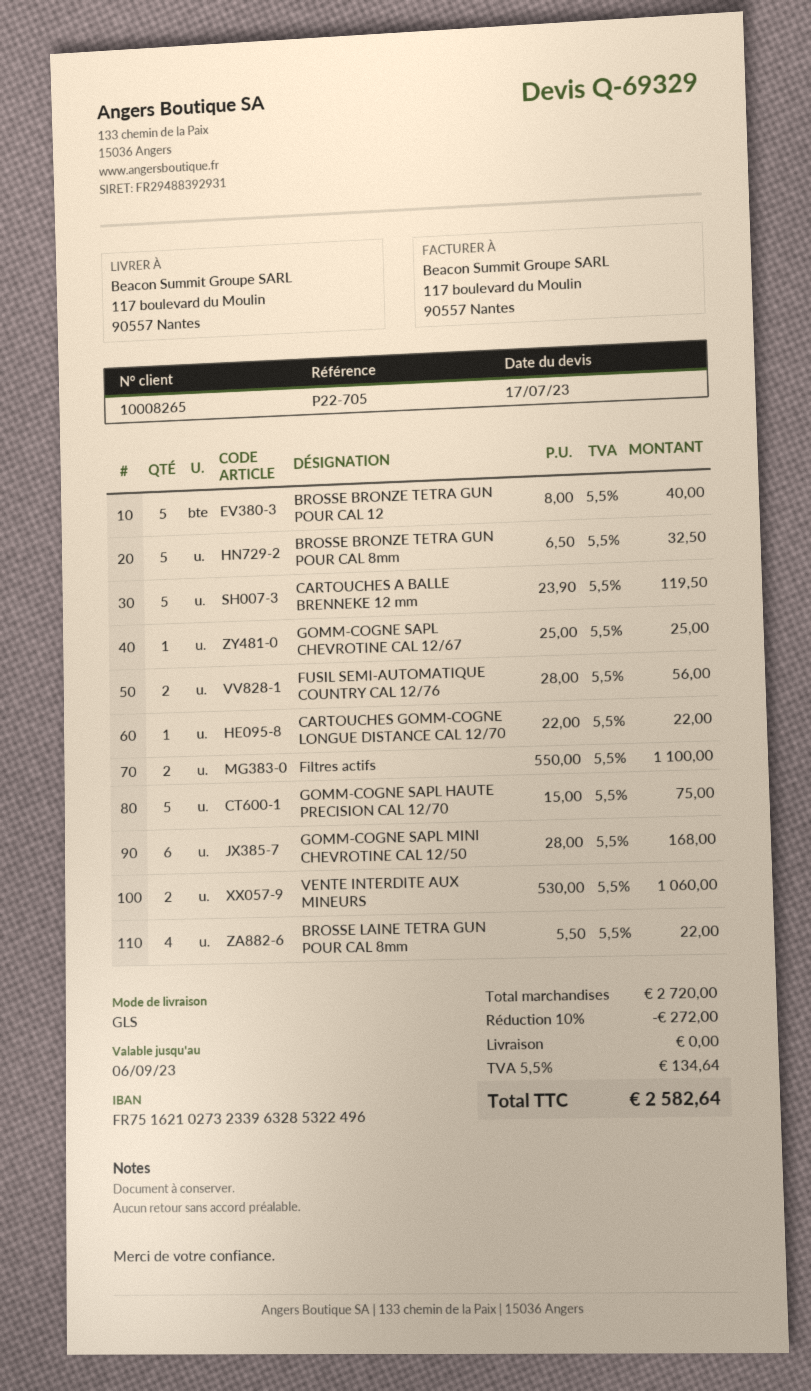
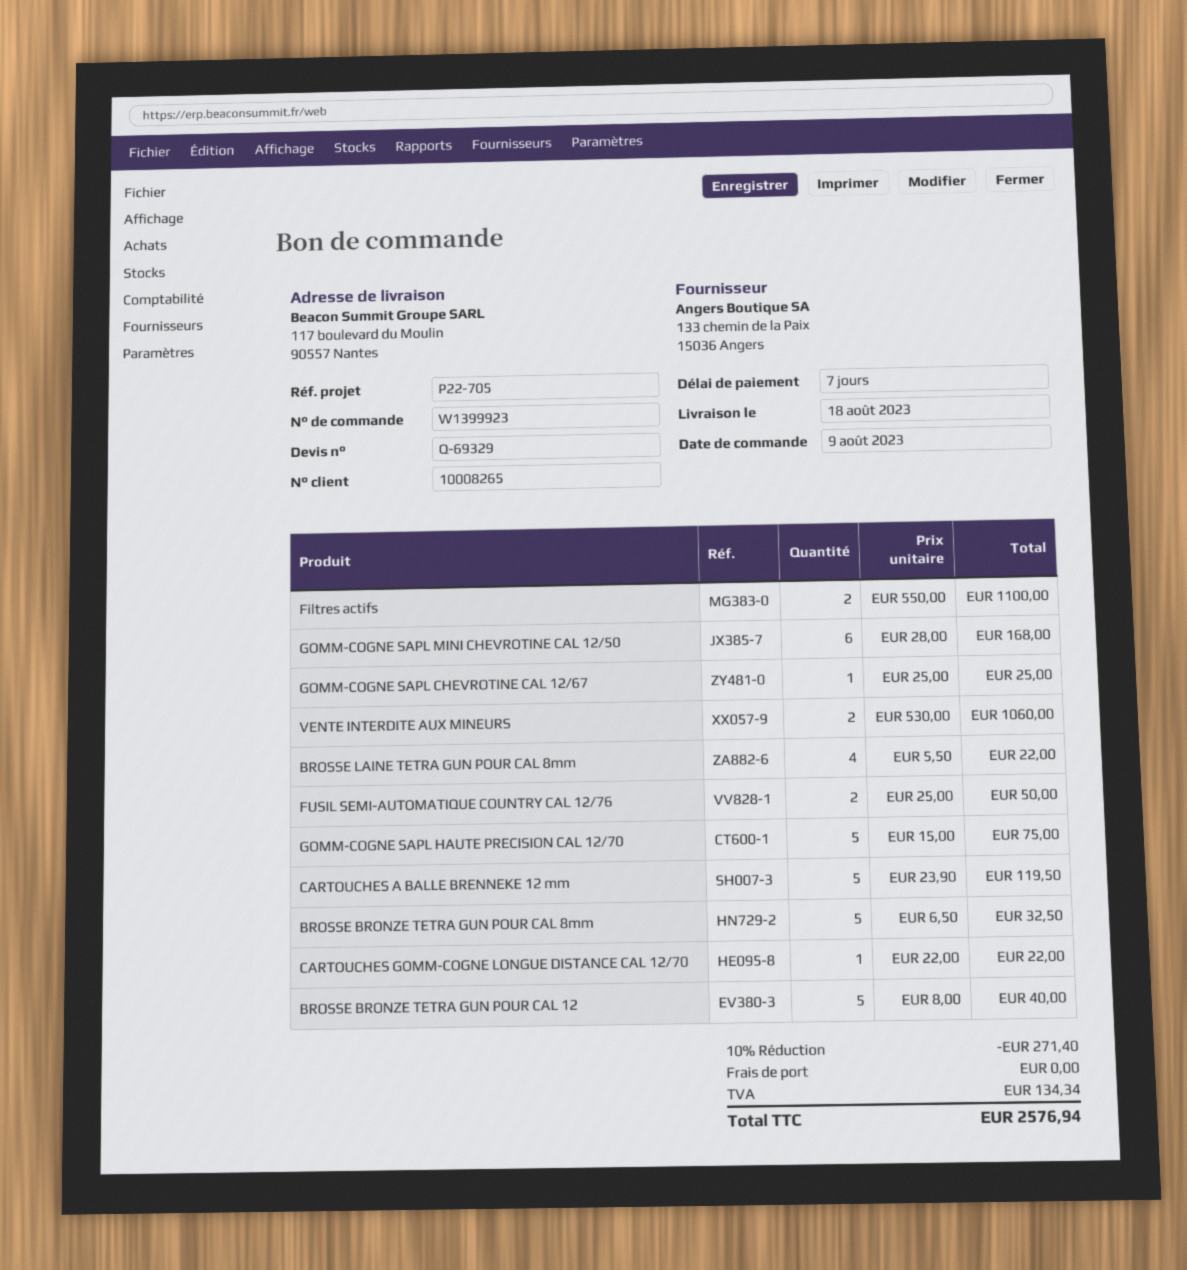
FUSIL SEMI-AUTOMATIQUE COUNTRY CAL 12/76: 2 x 28.00 = 56.00 -> 2 x 25.00 = 50.00
discount: 10% = 272.00 -> 10% = 271.40
tax: 134.64 -> 134.34
total: 2582.64 -> 2576.94

